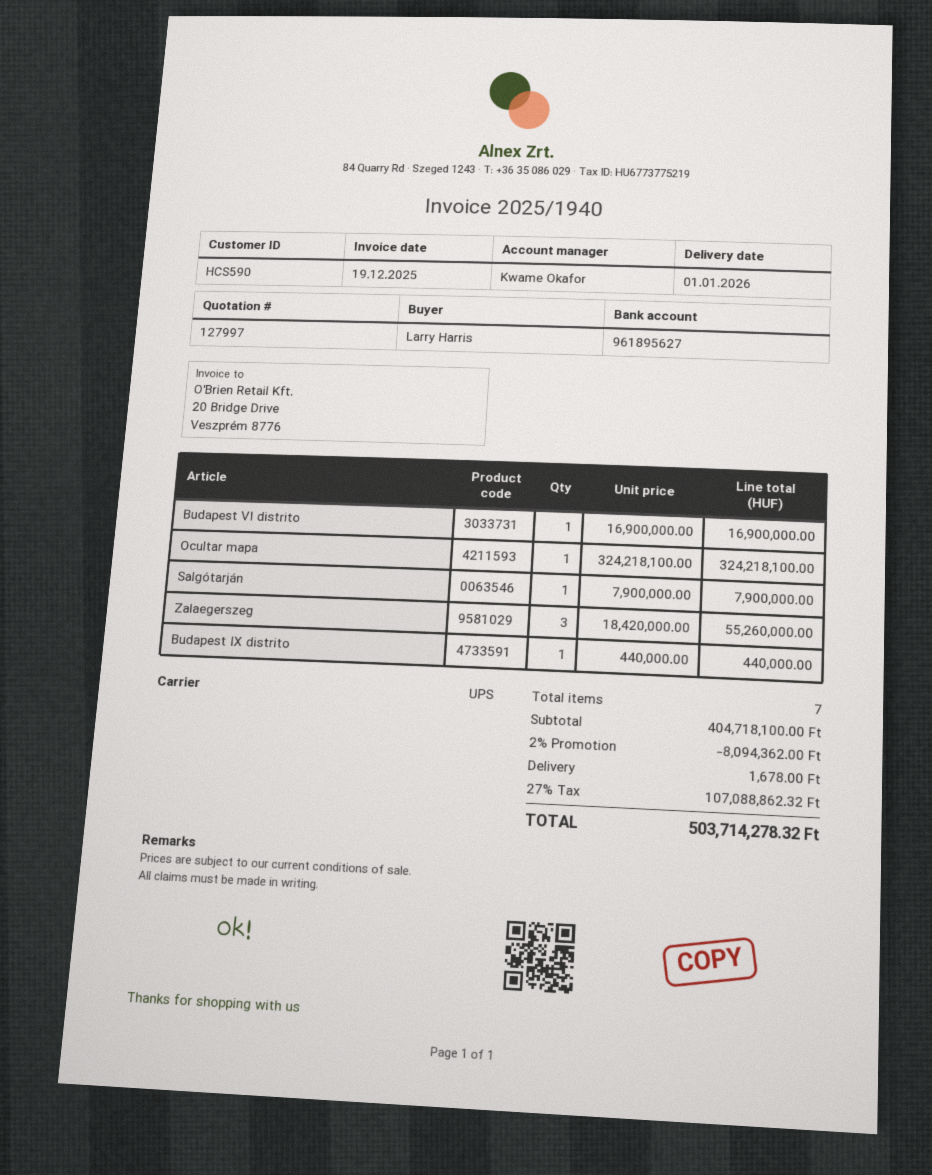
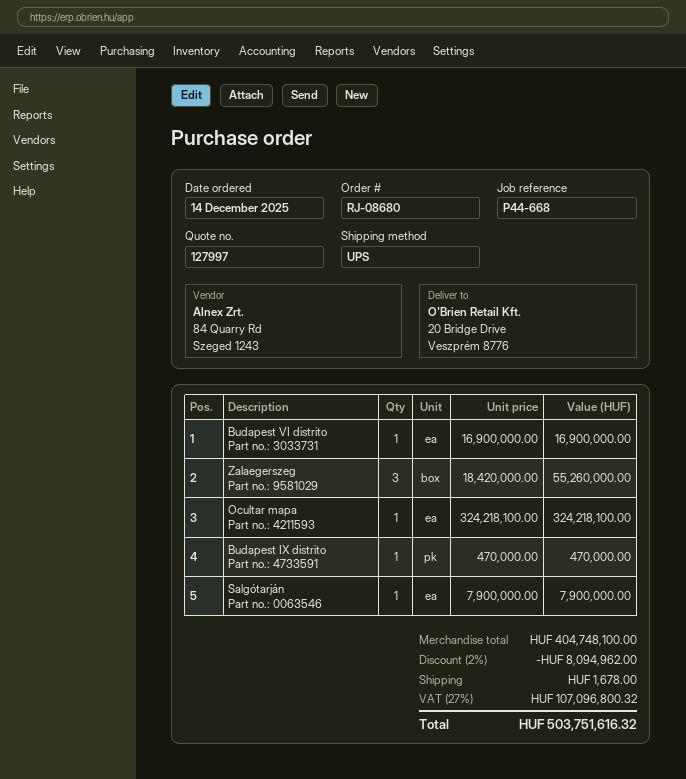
Budapest IX distrito: 1 x 440000.00 = 440000.00 -> 1 x 470000.00 = 470000.00
subtotal: 404718100.00 -> 404748100.00
discount: 2% = 8094362.00 -> 2% = 8094962.00
tax: 27% = 107088862.32 -> 27% = 107096800.32
total: 503714278.32 -> 503751616.32

